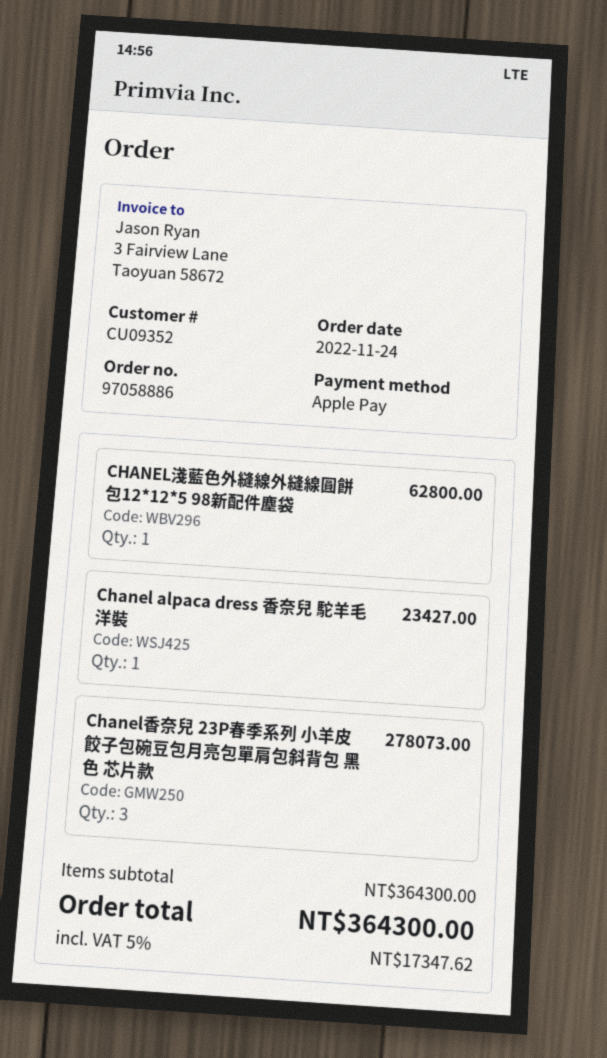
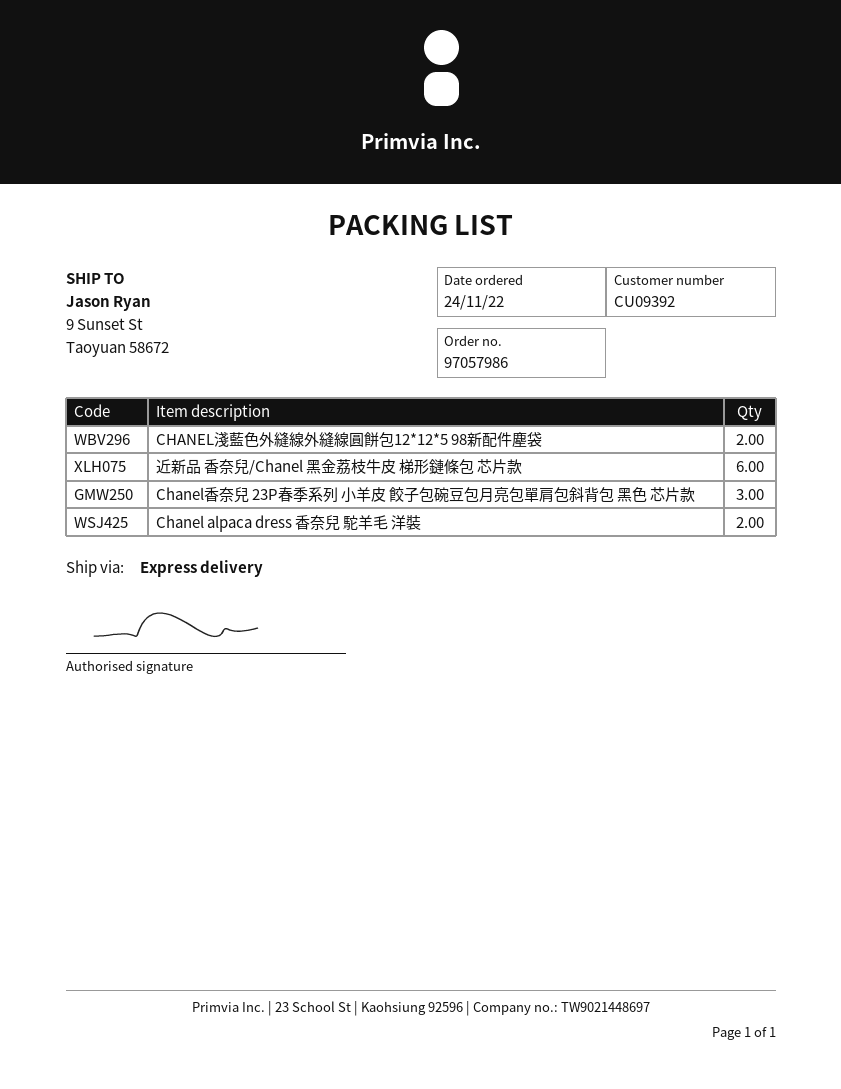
order number: 97058886 -> 97057986
customer number: CU09352 -> CU09392
CHANEL淺藍色外縫線外縫線圓餅包12*12*5 98新配件塵袋: 1 -> 2
Chanel alpaca dress 香奈兒 駝羊毛 洋裝: 1 -> 2
近新品 香奈兒/Chanel 黑金荔枝牛皮 梯形鏈條包 芯片款: none -> 6

